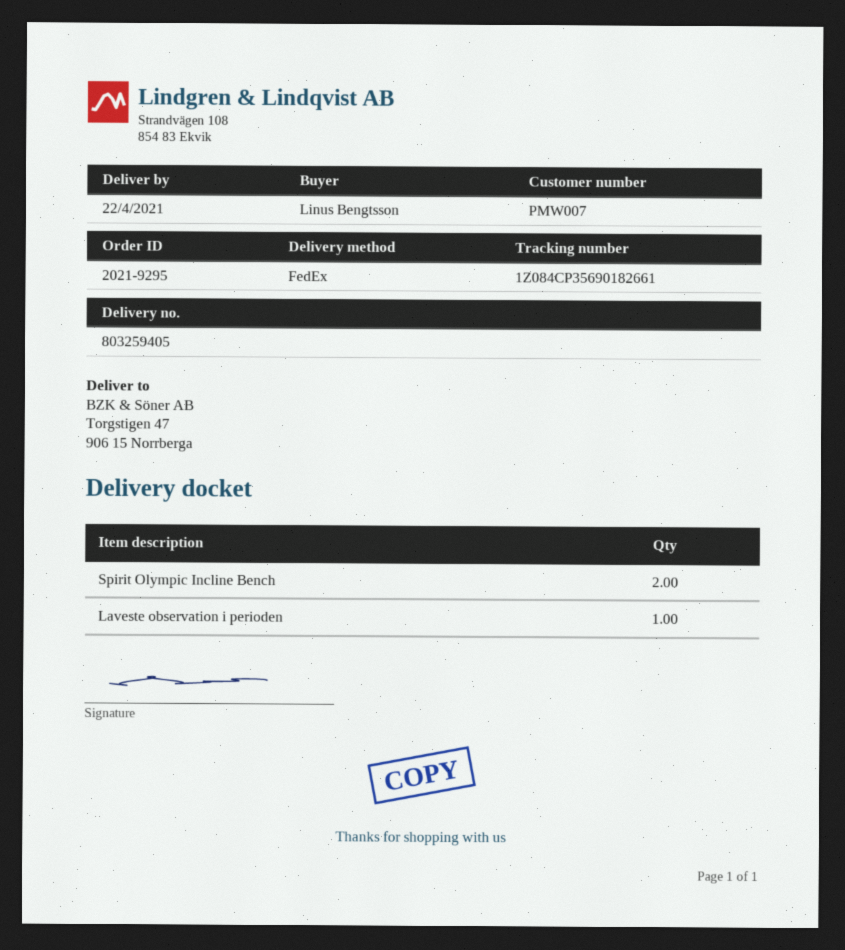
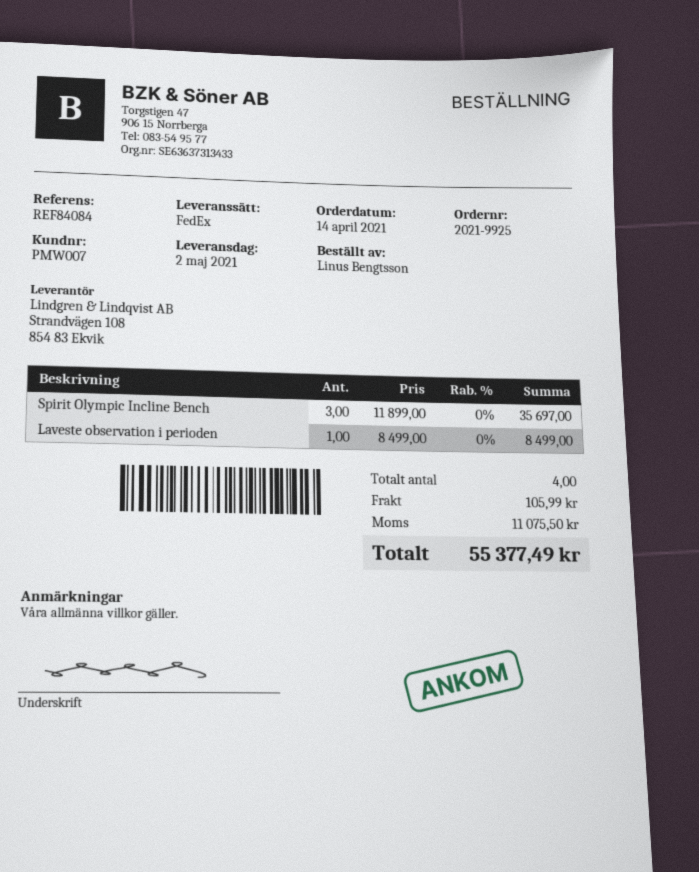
order number: 2021-9295 -> 2021-9925
delivery date: 2021-04-22 -> 2021-05-02
Spirit Olympic Incline Bench: 2 -> 3

